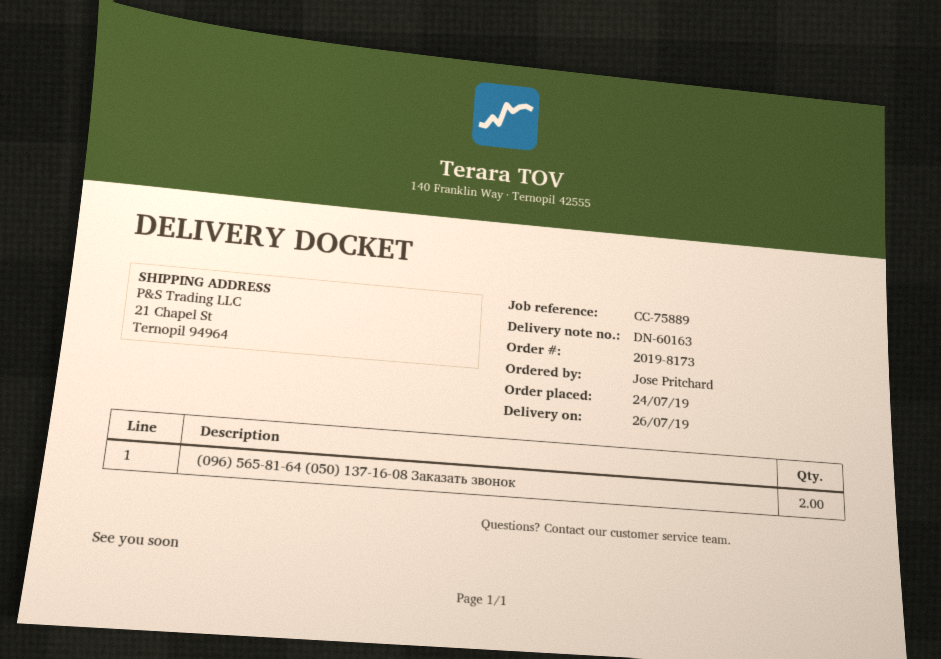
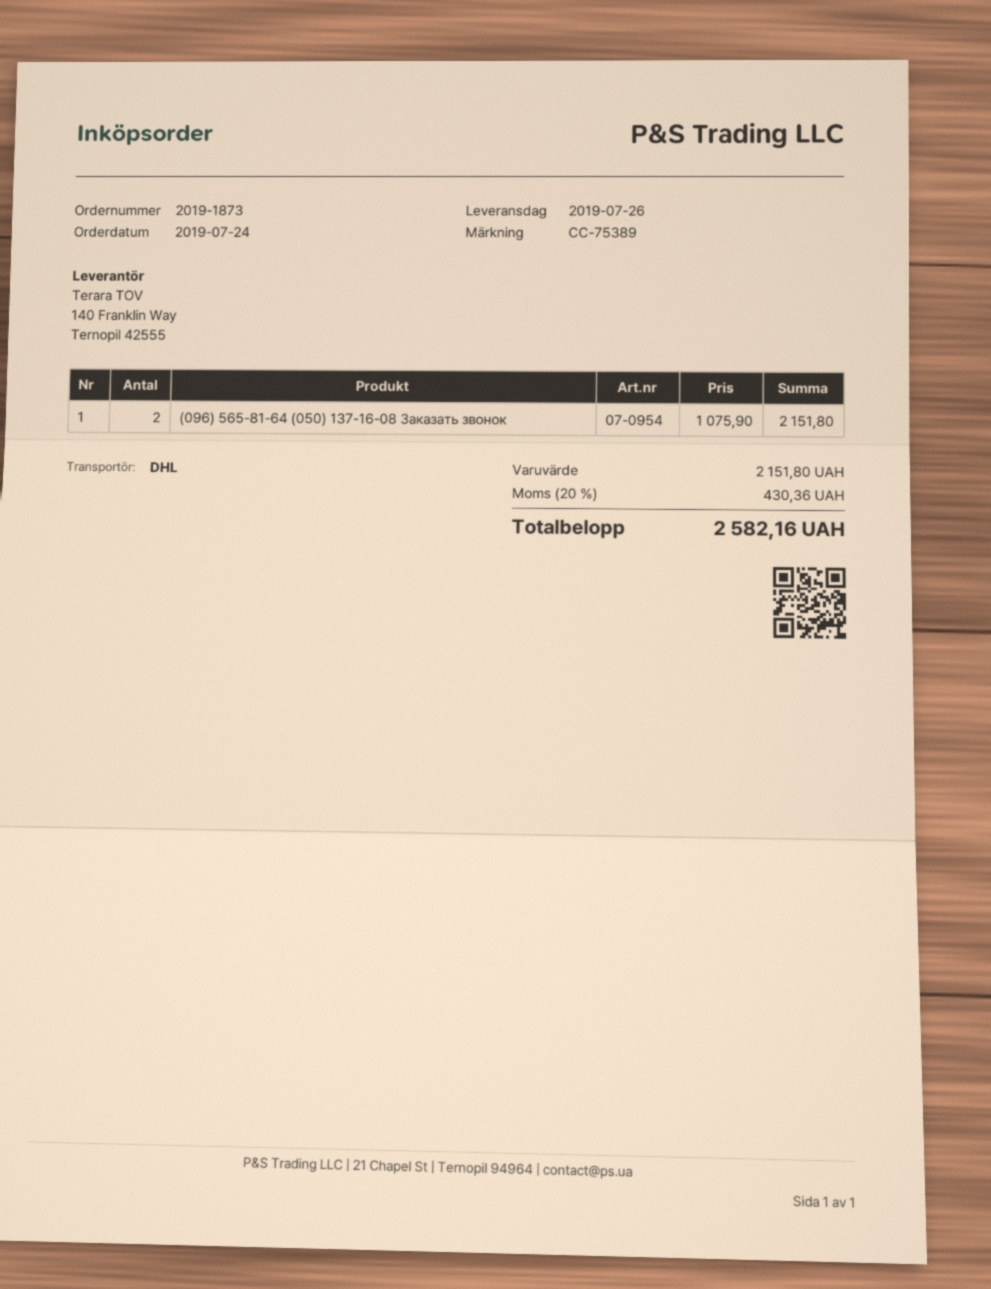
order number: 2019-8173 -> 2019-1873
reference: CC-75889 -> CC-75389

